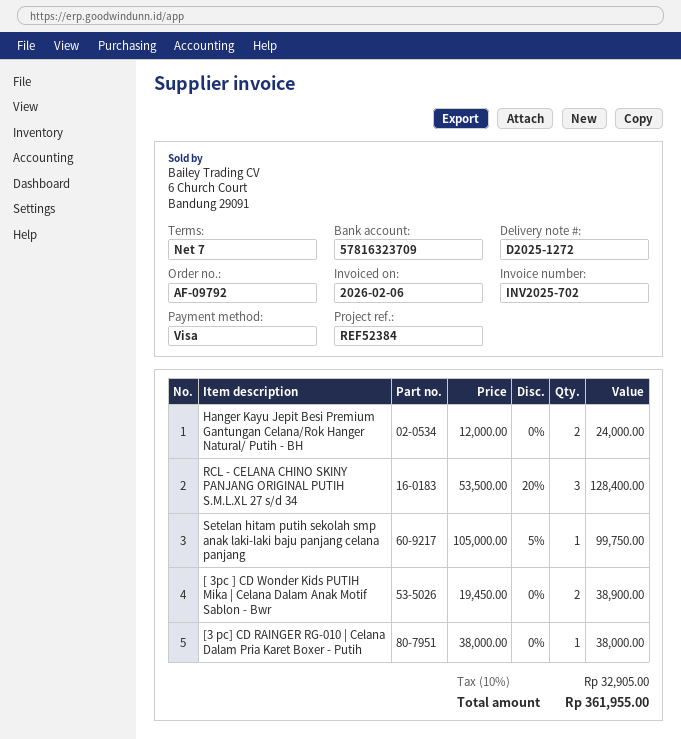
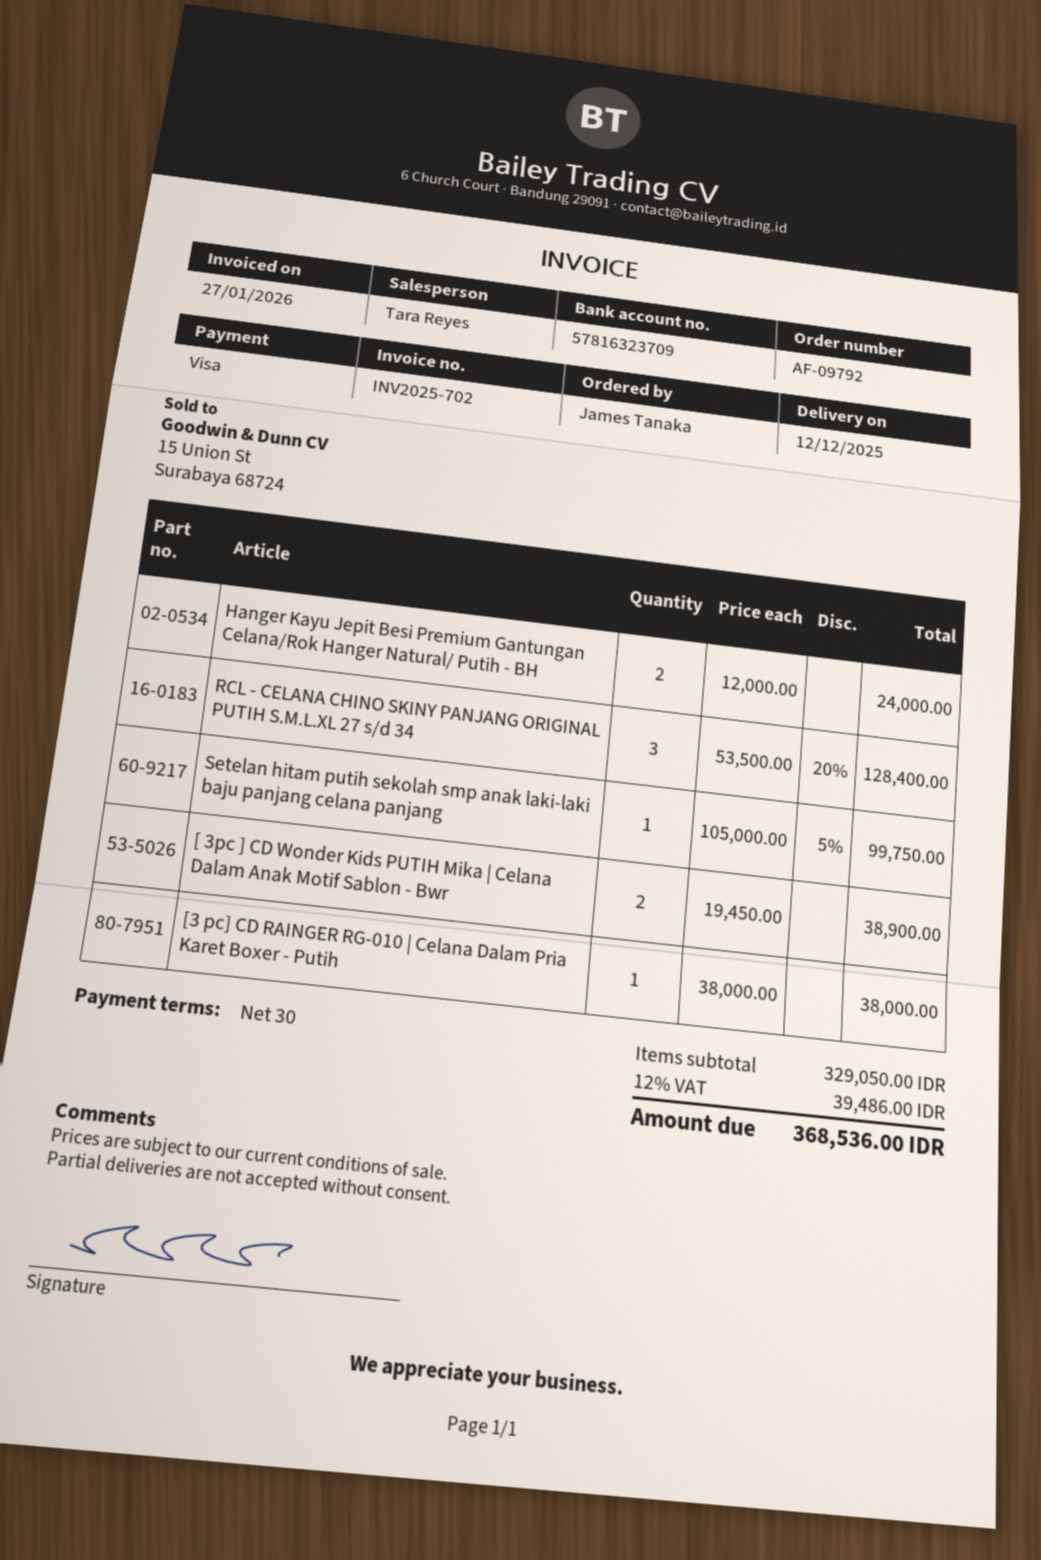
invoice date: 2026-02-06 -> 2026-01-27
payment terms: 7 days -> 30 days
tax: 10% = 32905.00 -> 12% = 39486.00
total: 361955.00 -> 368536.00

